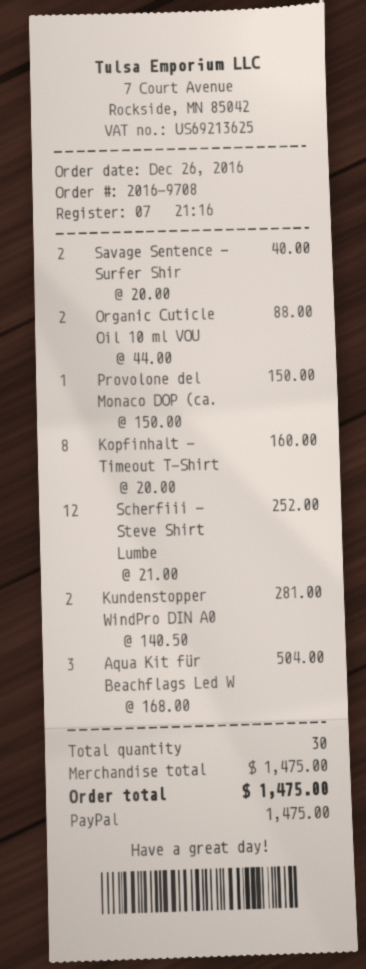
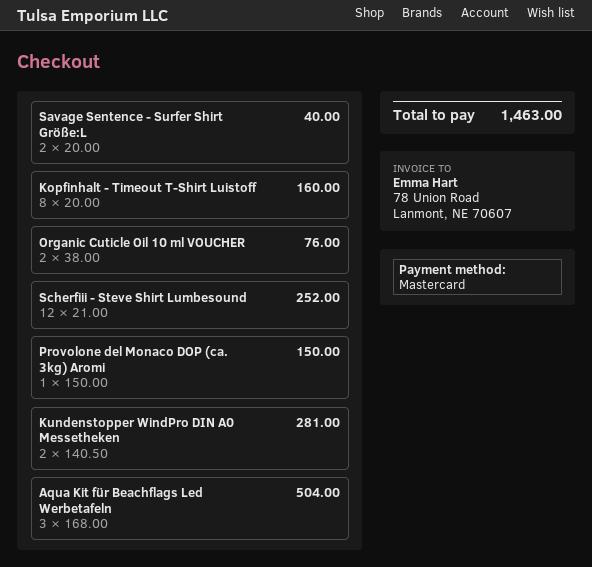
payment method: PayPal -> Mastercard
Organic Cuticle Oil 10 ml VOU: 2 x 44.00 = 88.00 -> 2 x 38.00 = 76.00
total: 1475.00 -> 1463.00

